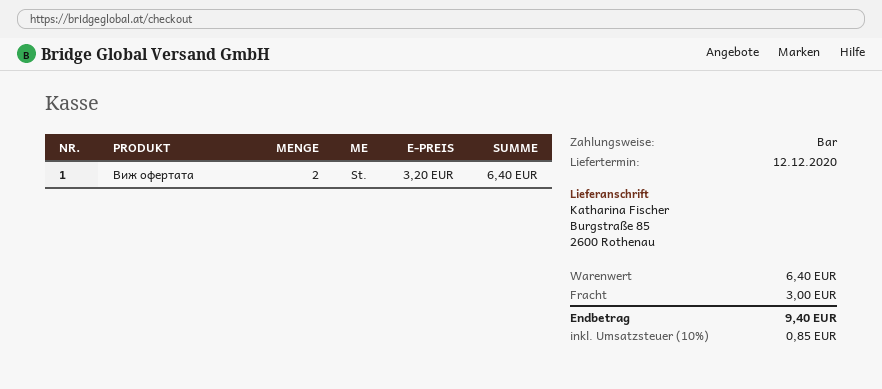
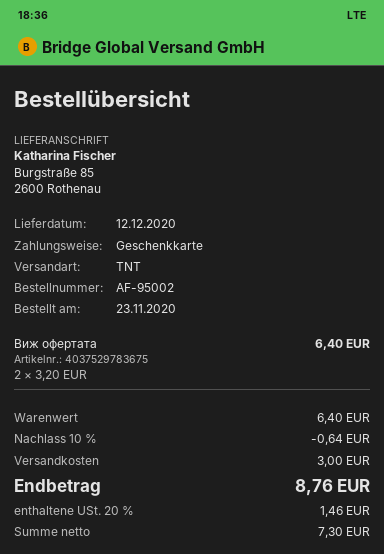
payment method: cash -> gift card
discount: none -> 10% = 0.64
tax: 10% = 0.85 -> 20% = 1.46
total: 9.40 -> 8.76

